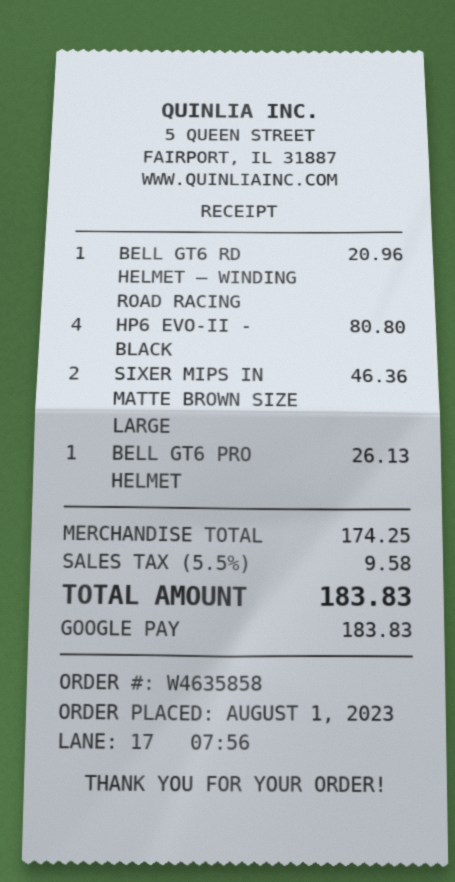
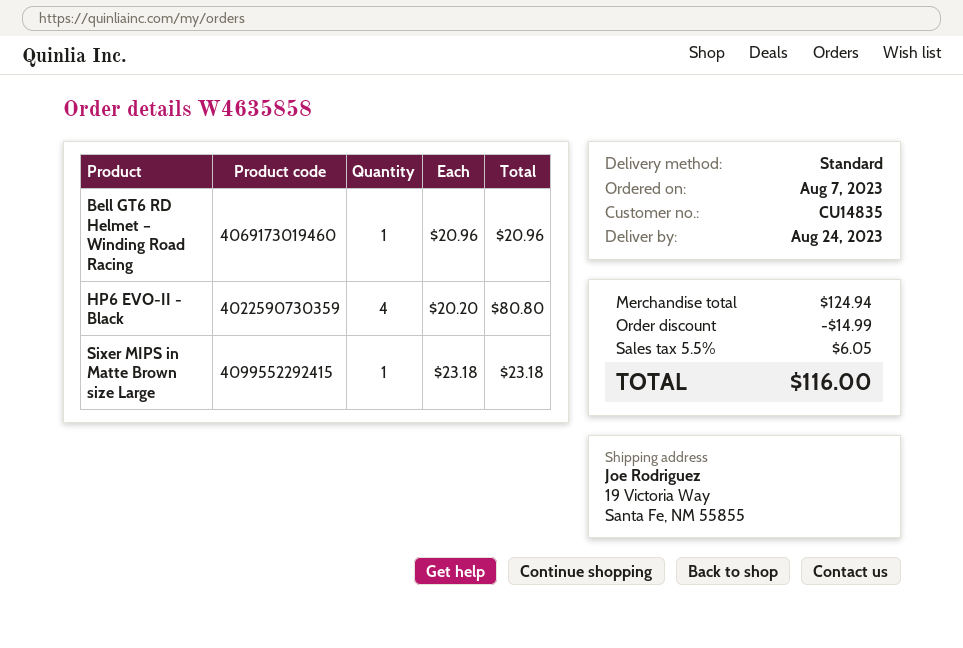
order date: 2023-08-01 -> 2023-08-07
SIXER MIPS IN MATTE BROWN SIZE LARGE: 2 for 46.36 -> 1 for 23.18
BELL GT6 PRO HELMET: 1 for 26.13 -> none
subtotal: 174.25 -> 124.94
discount: none -> 14.99
tax: 5.5% = 9.58 -> 5.5% = 6.05
total: 183.83 -> 116.00

